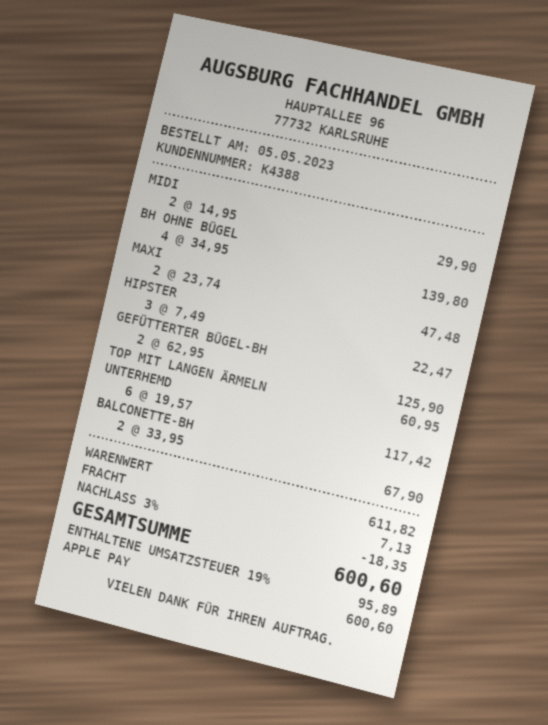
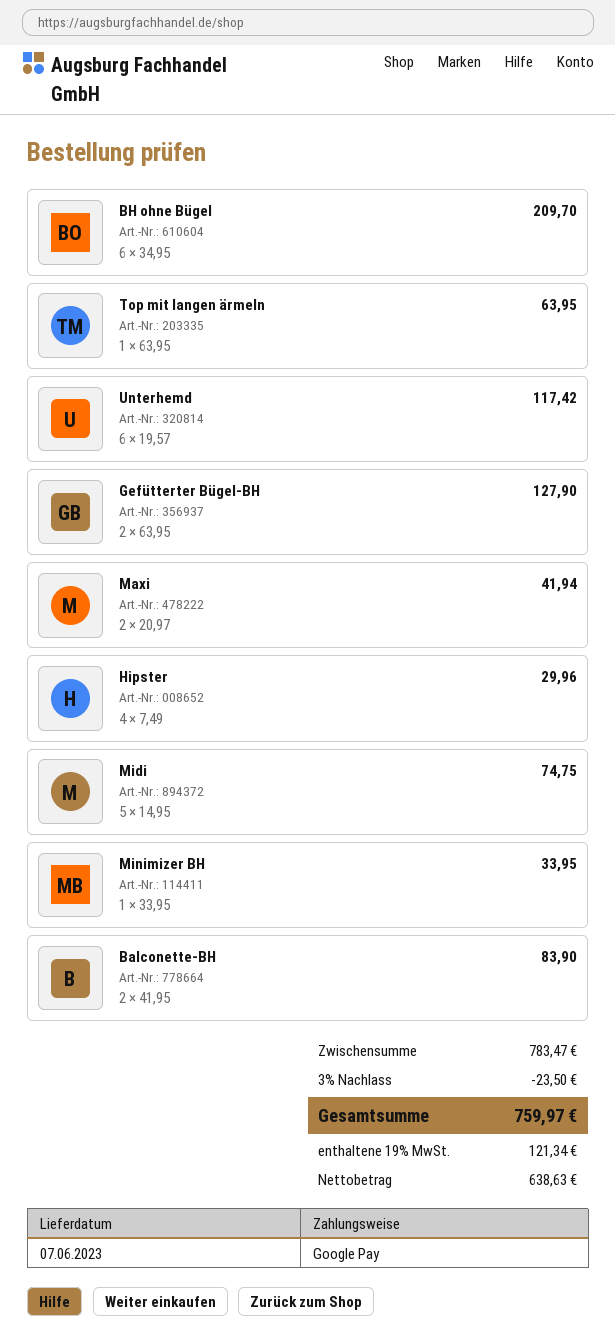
payment method: Apple Pay -> Google Pay
MIDI: 2 x 14.95 = 29.90 -> 5 x 14.95 = 74.75
BH OHNE BÜGEL: 4 x 34.95 = 139.80 -> 6 x 34.95 = 209.70
MAXI: 2 x 23.74 = 47.48 -> 2 x 20.97 = 41.94
HIPSTER: 3 x 7.49 = 22.47 -> 4 x 7.49 = 29.96
GEFÜTTERTER BÜGEL-BH: 2 x 62.95 = 125.90 -> 2 x 63.95 = 127.90
TOP MIT LANGEN ÄRMELN: 1 x 60.95 = 60.95 -> 1 x 63.95 = 63.95
BALCONETTE-BH: 2 x 33.95 = 67.90 -> 2 x 41.95 = 83.90
Minimizer BH: none -> 1 x 33.95 = 33.95
subtotal: 611.82 -> 783.47
discount: 3% = 18.35 -> 3% = 23.50
shipping: 7.13 -> none
tax: 19% = 95.89 -> 19% = 121.34
total: 600.60 -> 759.97

